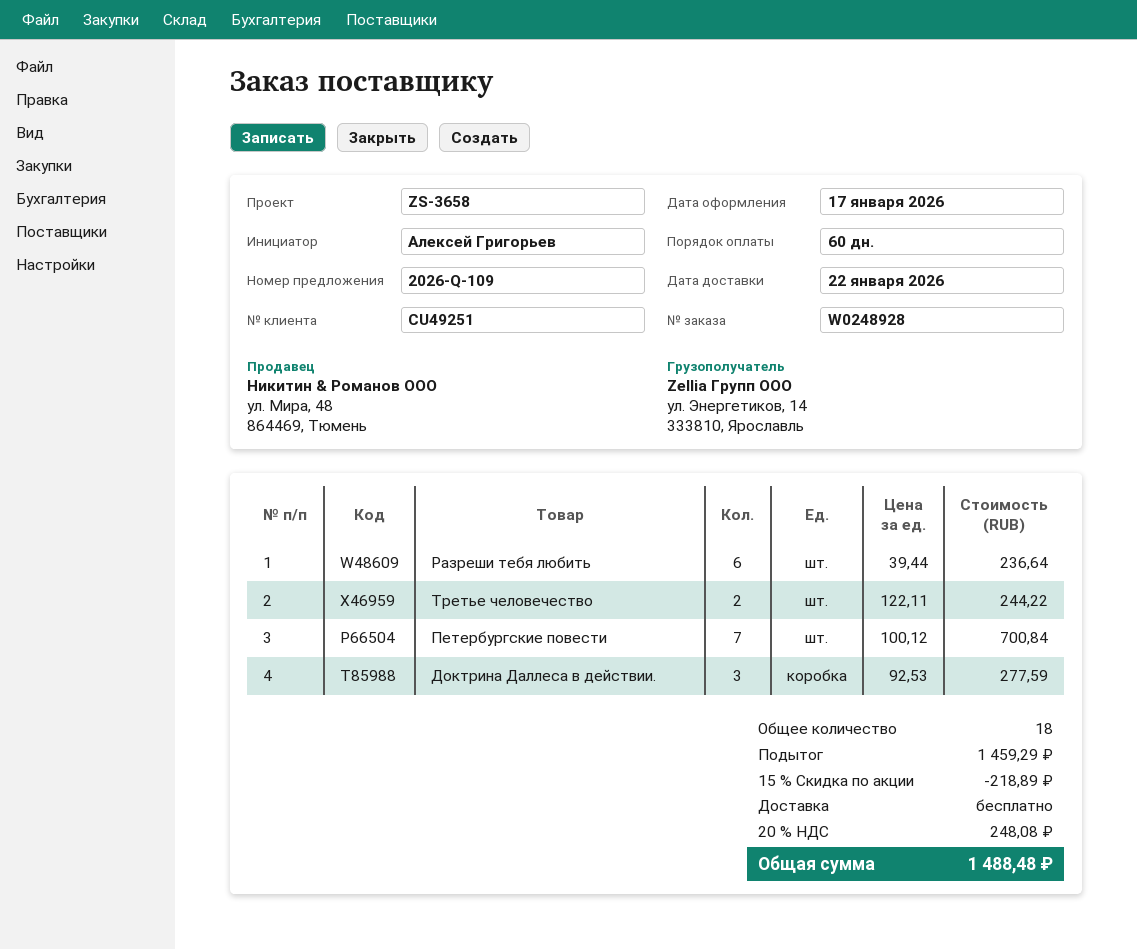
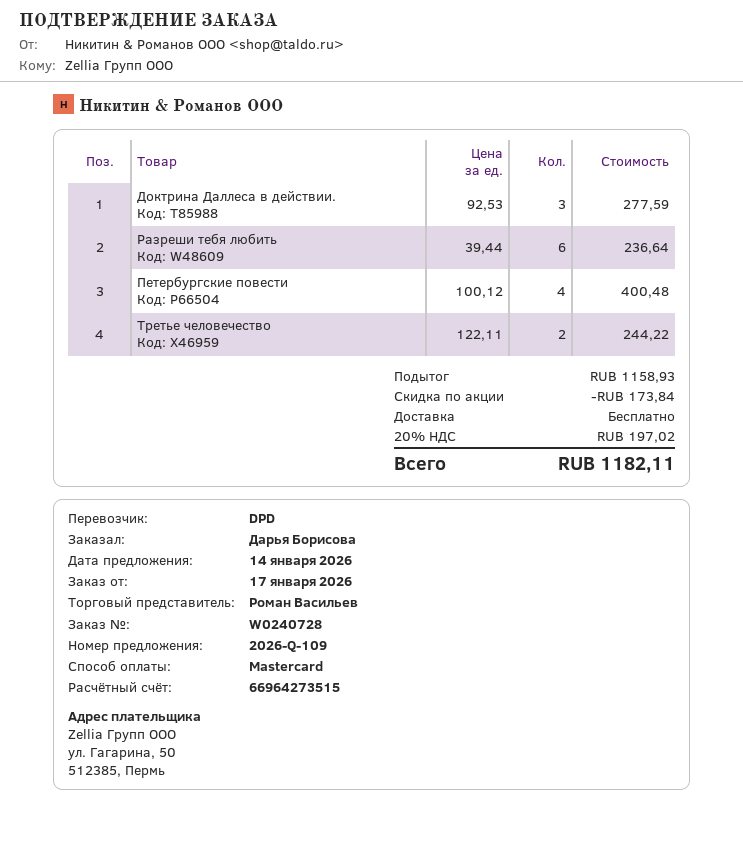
order number: W0248928 -> W0240728
ordered by: Алексей Григорьев -> Дарья Борисова
Петербургские повести: 7 x 100.12 = 700.84 -> 4 x 100.12 = 400.48
subtotal: 1459.29 -> 1158.93
discount: 218.89 -> 173.84
tax: 20% = 248.08 -> 20% = 197.02
total: 1488.48 -> 1182.11

